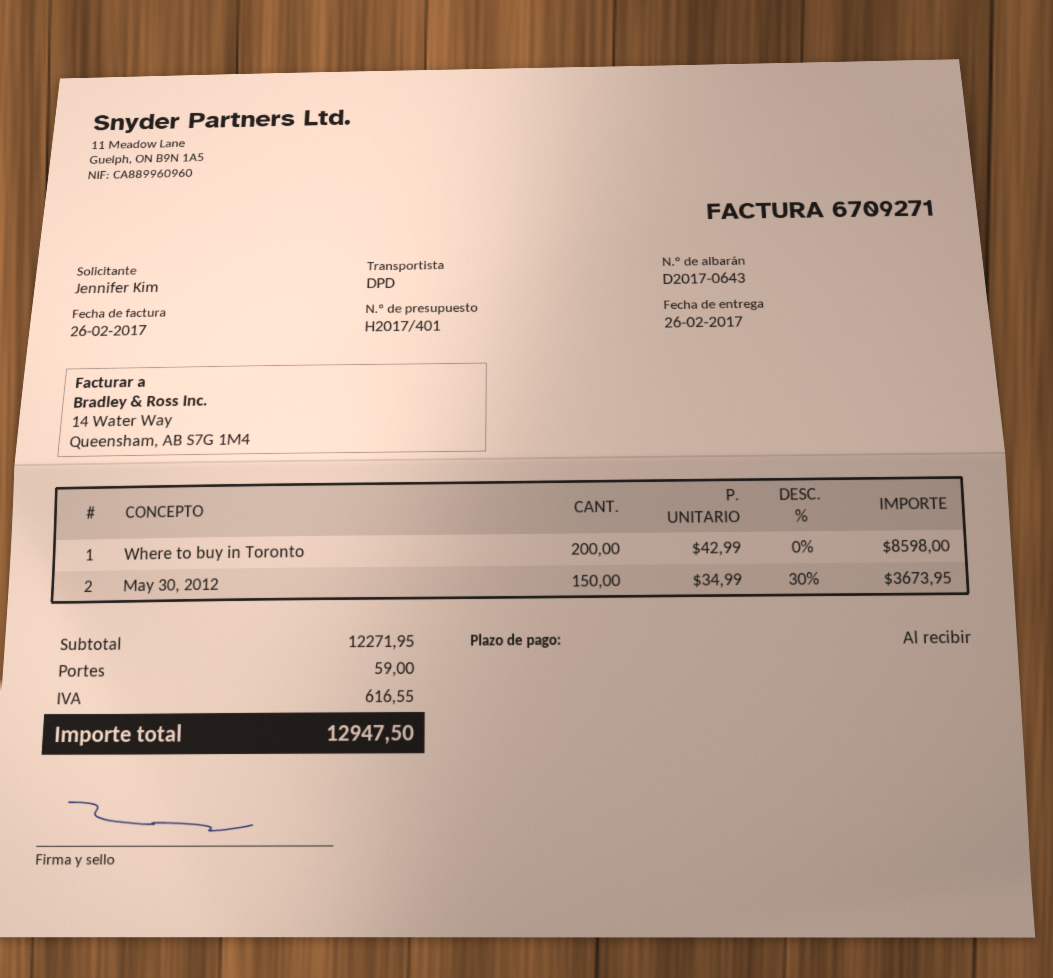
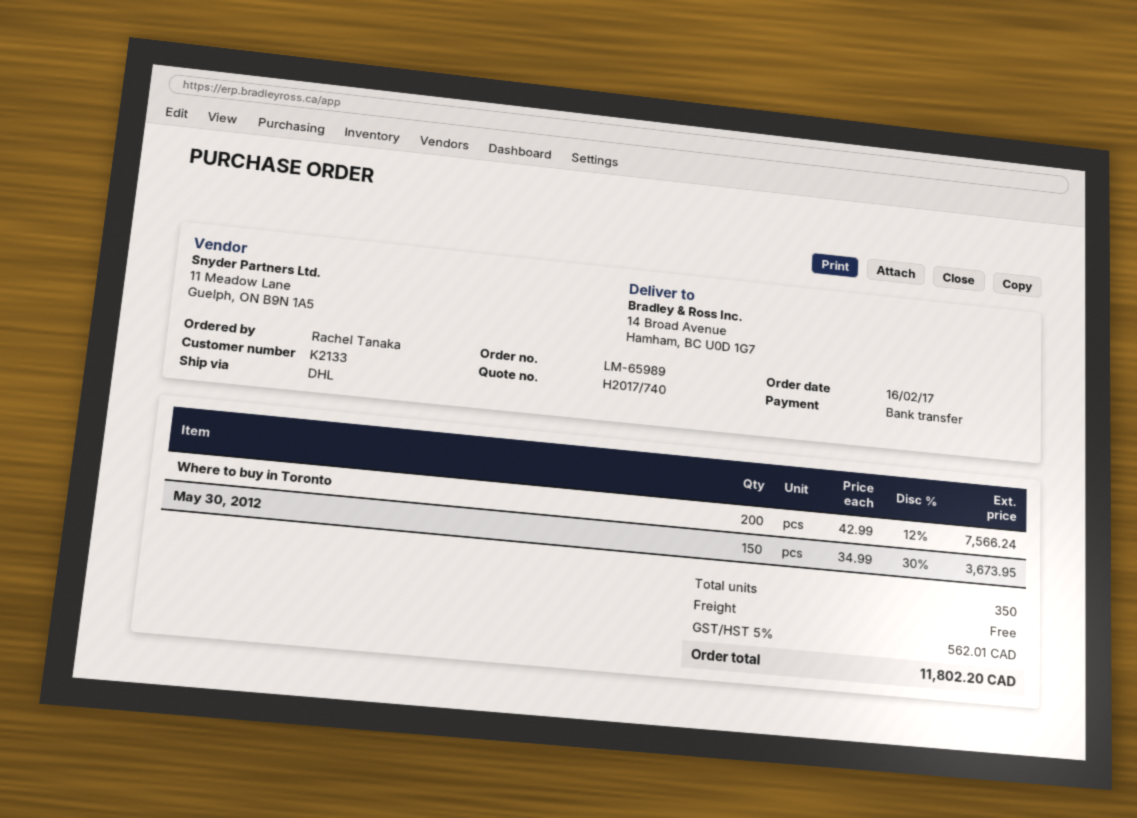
quote number: H2017/401 -> H2017/740
ordered by: Jennifer Kim -> Rachel Tanaka
shipping method: DPD -> DHL
Where to buy in Toronto: 200 x 42.99 = 8598.00 -> 200 x 42.99 - 12% = 7566.24
shipping: 59.00 -> 0.00
tax: 616.55 -> 562.01
total: 12947.50 -> 11802.20

